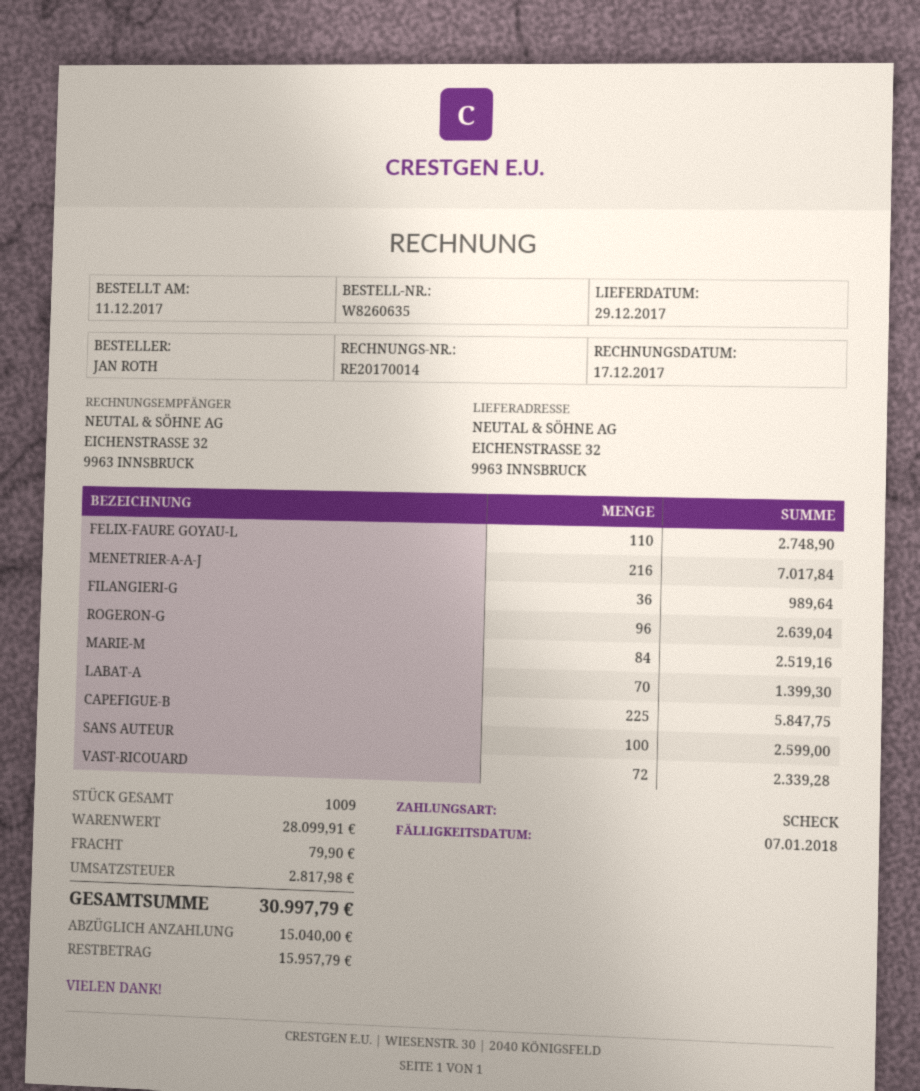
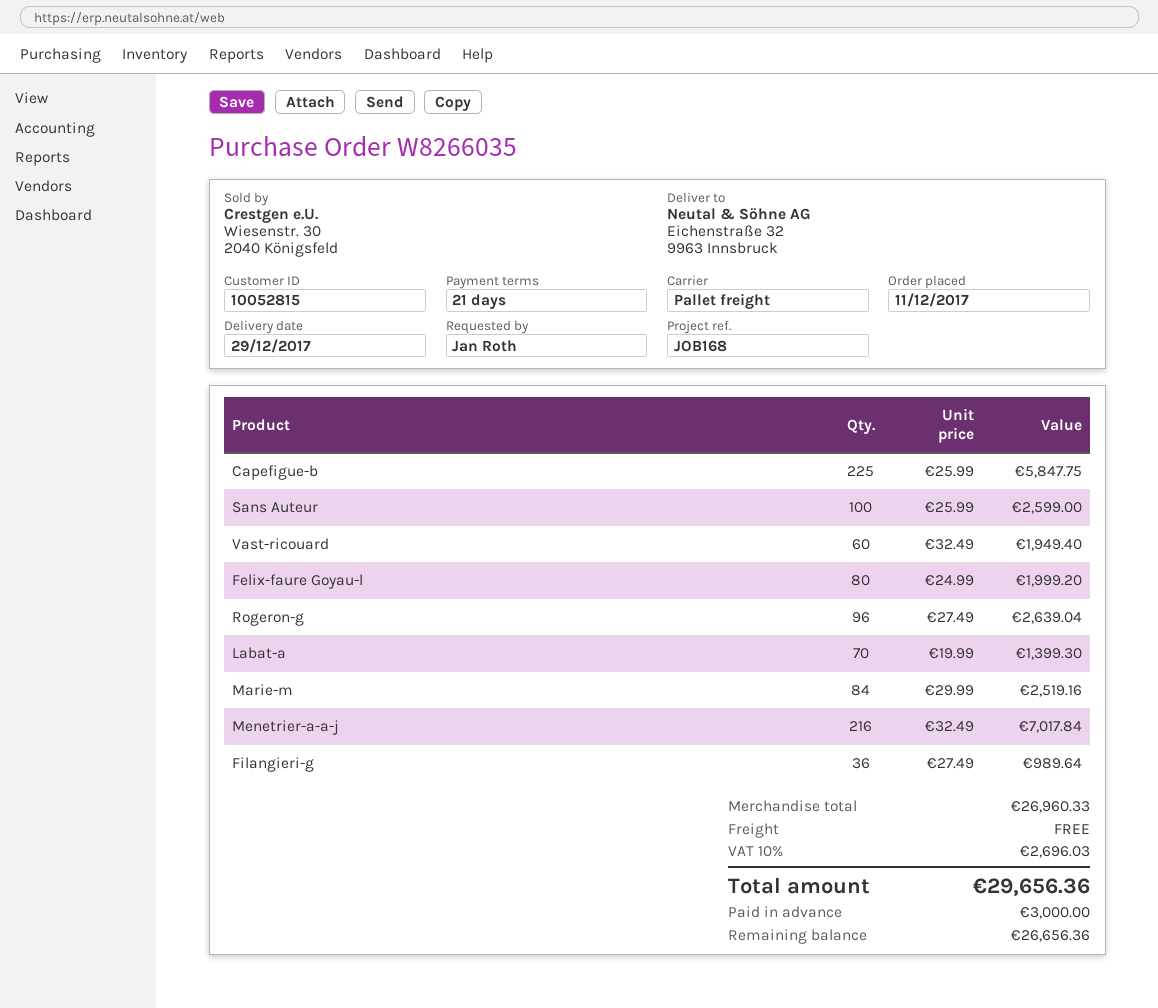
order number: W8260635 -> W8266035
FELIX-FAURE GOYAU-L: 110 for 2748.90 -> 80 for 1999.20
VAST-RICOUARD: 72 for 2339.28 -> 60 for 1949.40
subtotal: 28099.91 -> 26960.33
shipping: 79.90 -> 0.00
tax: 2817.98 -> 2696.03
total: 30997.79 -> 29656.36
deposit: 15040.00 -> 3000.00
balance: 15957.79 -> 26656.36

